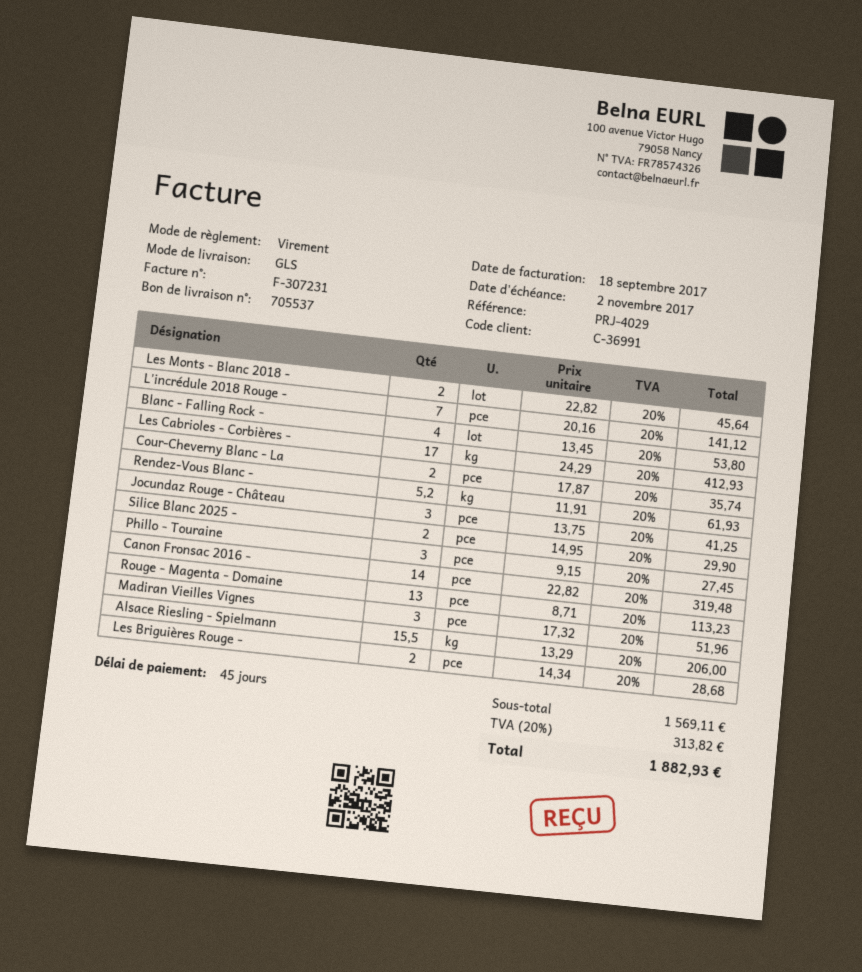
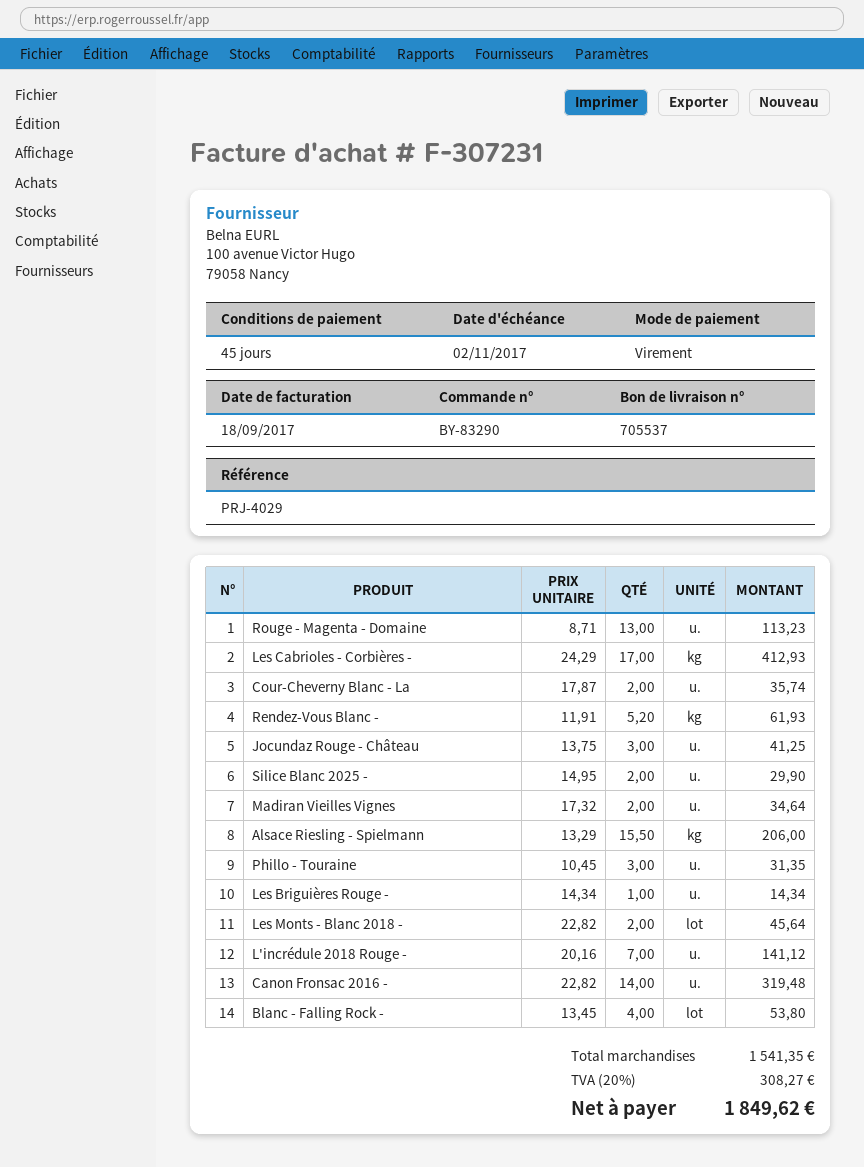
Phillo - Touraine: 3 x 9.15 = 27.45 -> 3 x 10.45 = 31.35
Madiran Vieilles Vignes: 3 x 17.32 = 51.96 -> 2 x 17.32 = 34.64
Les Briguières Rouge -: 2 x 14.34 = 28.68 -> 1 x 14.34 = 14.34
subtotal: 1569.11 -> 1541.35
tax: 20% = 313.82 -> 20% = 308.27
total: 1882.93 -> 1849.62

